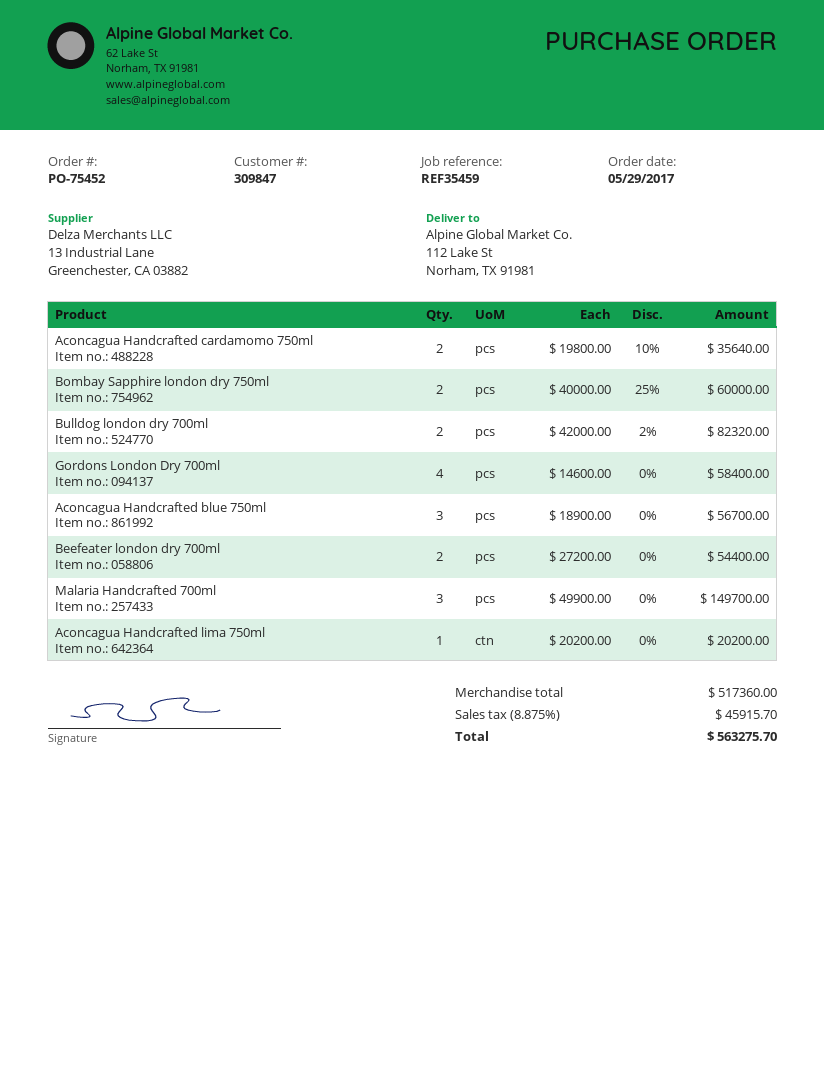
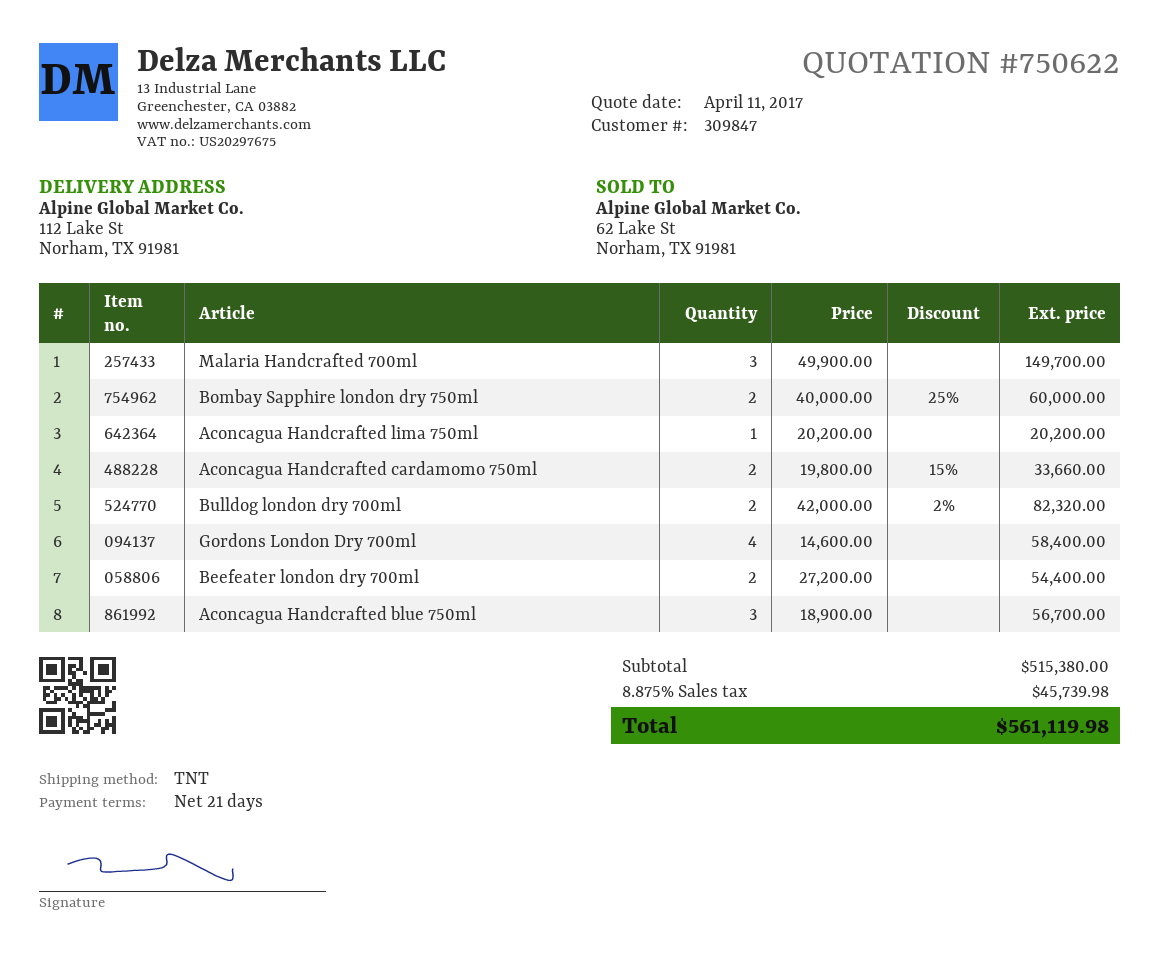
Aconcagua Handcrafted cardamomo 750ml: 2 x 19800.00 - 10% = 35640.00 -> 2 x 19800.00 - 15% = 33660.00
subtotal: 517360.00 -> 515380.00
tax: 8.875% = 45915.70 -> 8.875% = 45739.98
total: 563275.70 -> 561119.98

